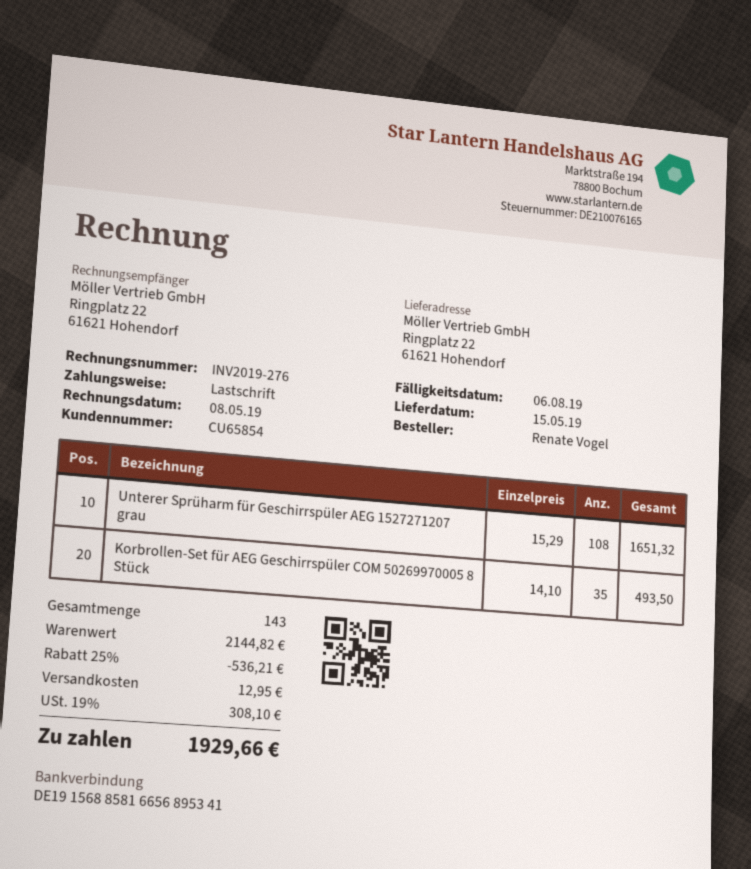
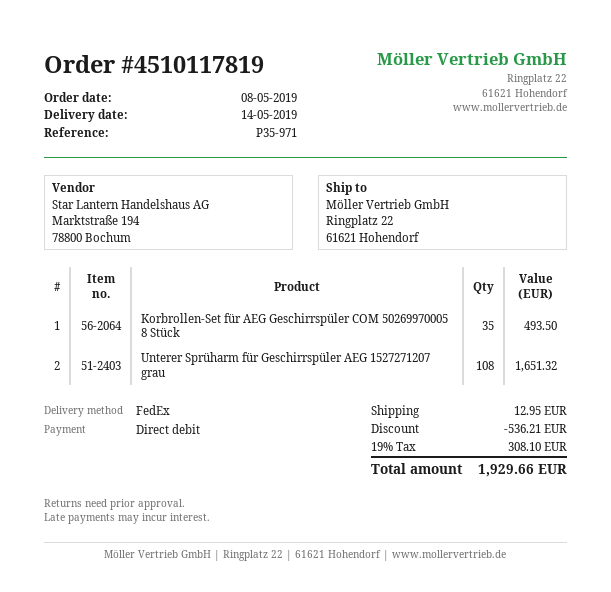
delivery date: 2019-05-15 -> 2019-05-14

